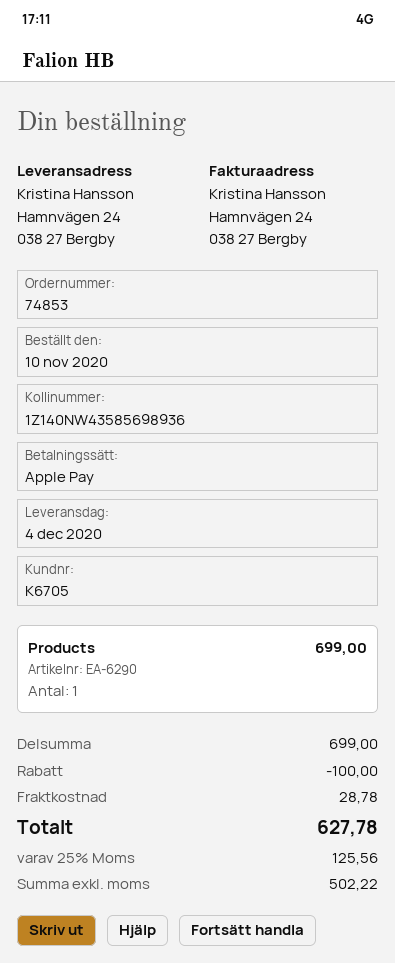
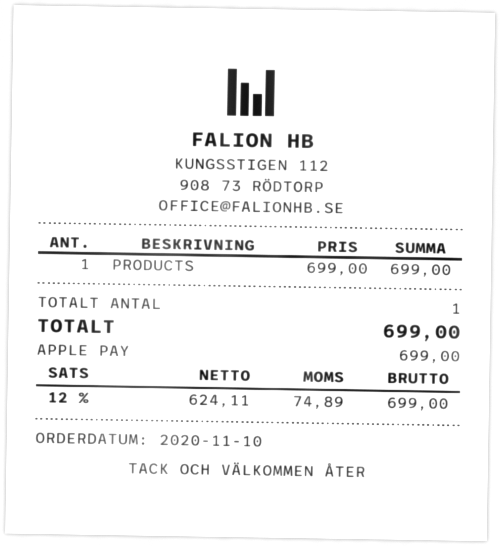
discount: 100.00 -> none
shipping: 28.78 -> none
net: 502.22 -> 624.11
tax: 25% = 125.56 -> 12% = 74.89
total: 627.78 -> 699.00

